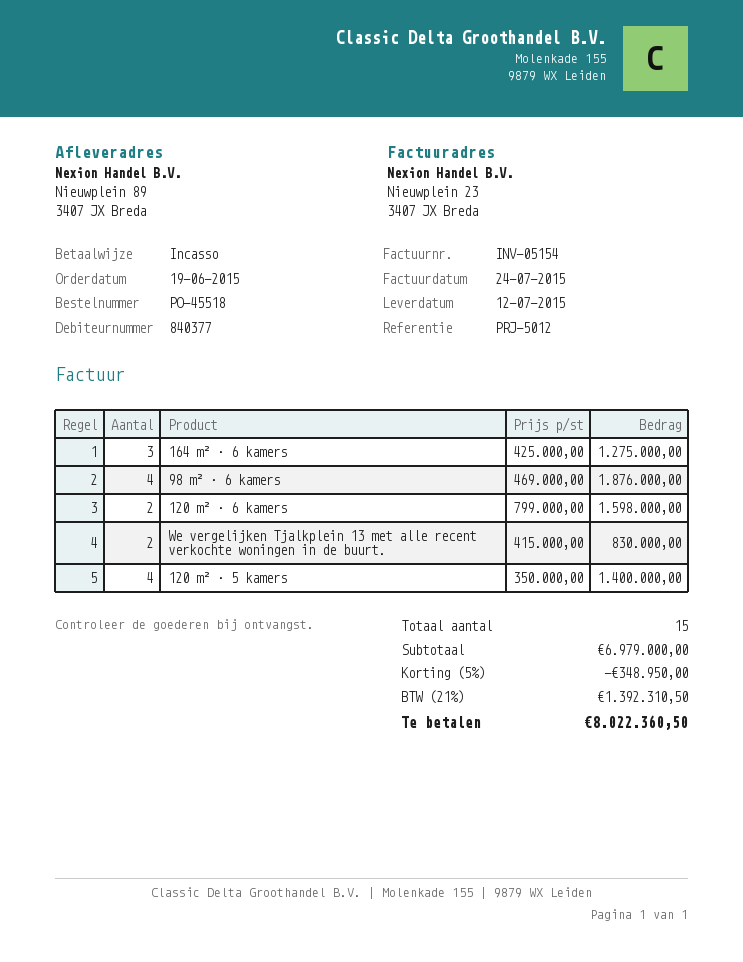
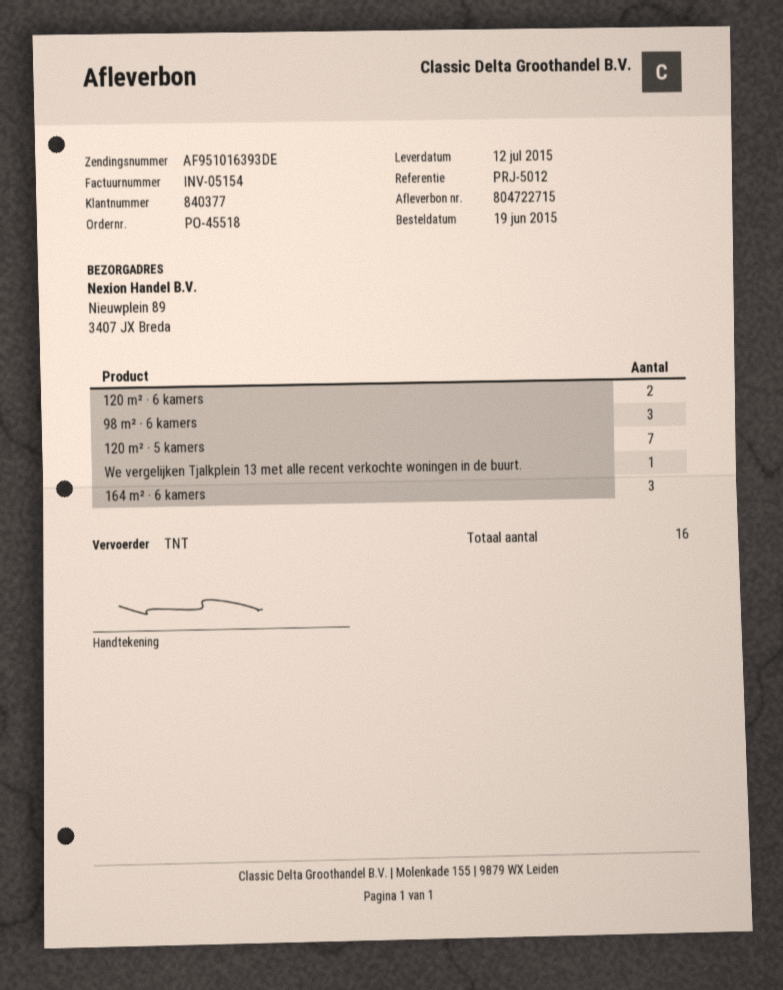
98 m² · 6 kamers: 4 -> 3
We vergelijken Tjalkplein 13 met alle recent verkochte woningen in de buurt.: 2 -> 1
120 m² · 5 kamers: 4 -> 7
total quantity: 15 -> 16

